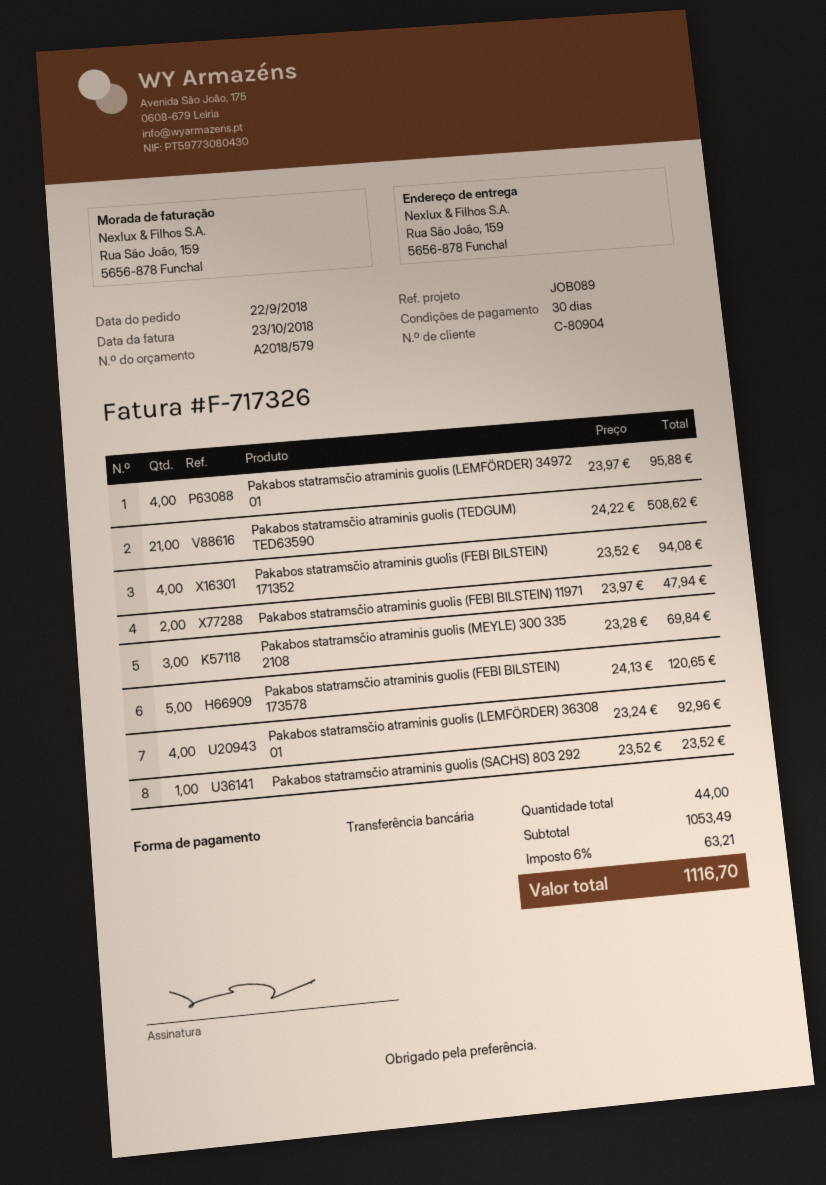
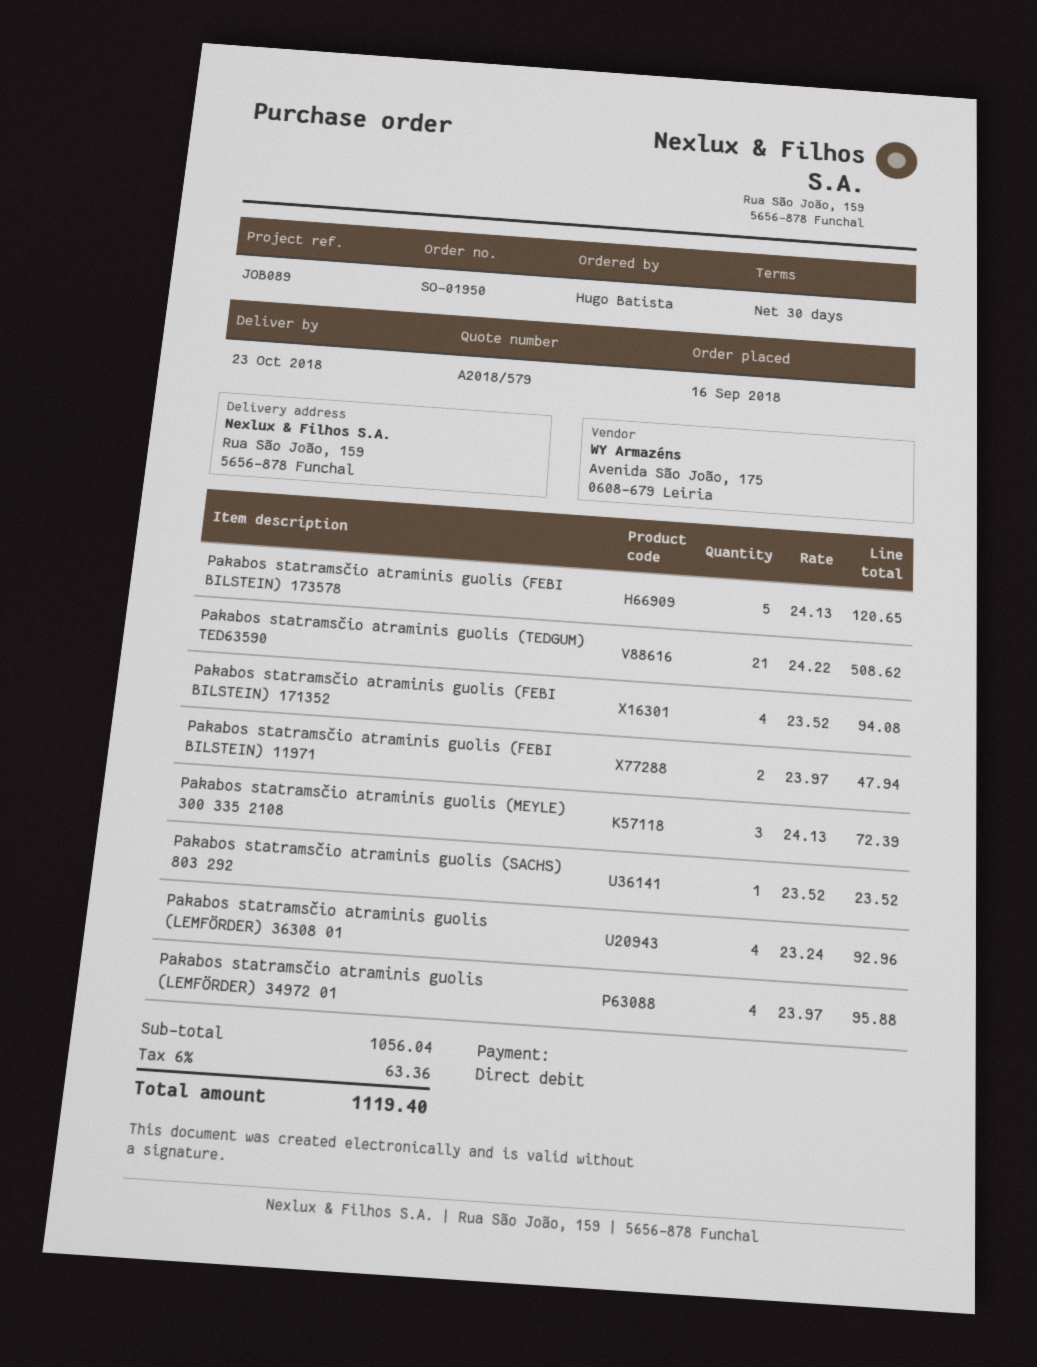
order date: 2018-09-22 -> 2018-09-16
payment method: bank transfer -> direct debit
Pakabos statramsčio atraminis guolis (MEYLE) 300 335 2108: 3 x 23.28 = 69.84 -> 3 x 24.13 = 72.39
subtotal: 1053.49 -> 1056.04
tax: 6% = 63.21 -> 6% = 63.36
total: 1116.70 -> 1119.40

